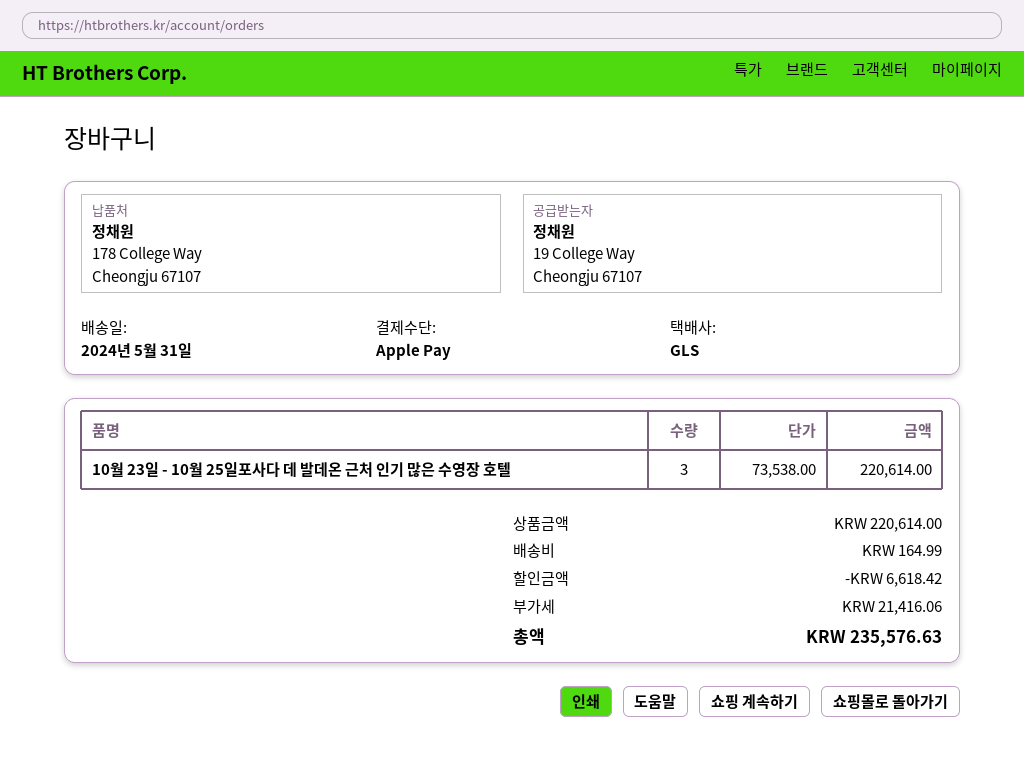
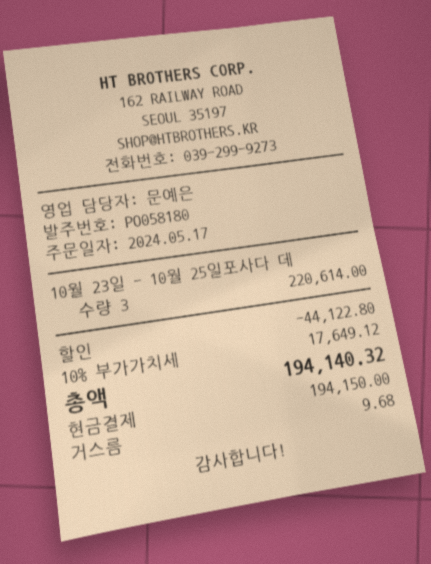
payment method: Apple Pay -> cash
discount: 6618.42 -> 44122.80
shipping: 164.99 -> none
tax: 21416.06 -> 17649.12
total: 235576.63 -> 194140.32

